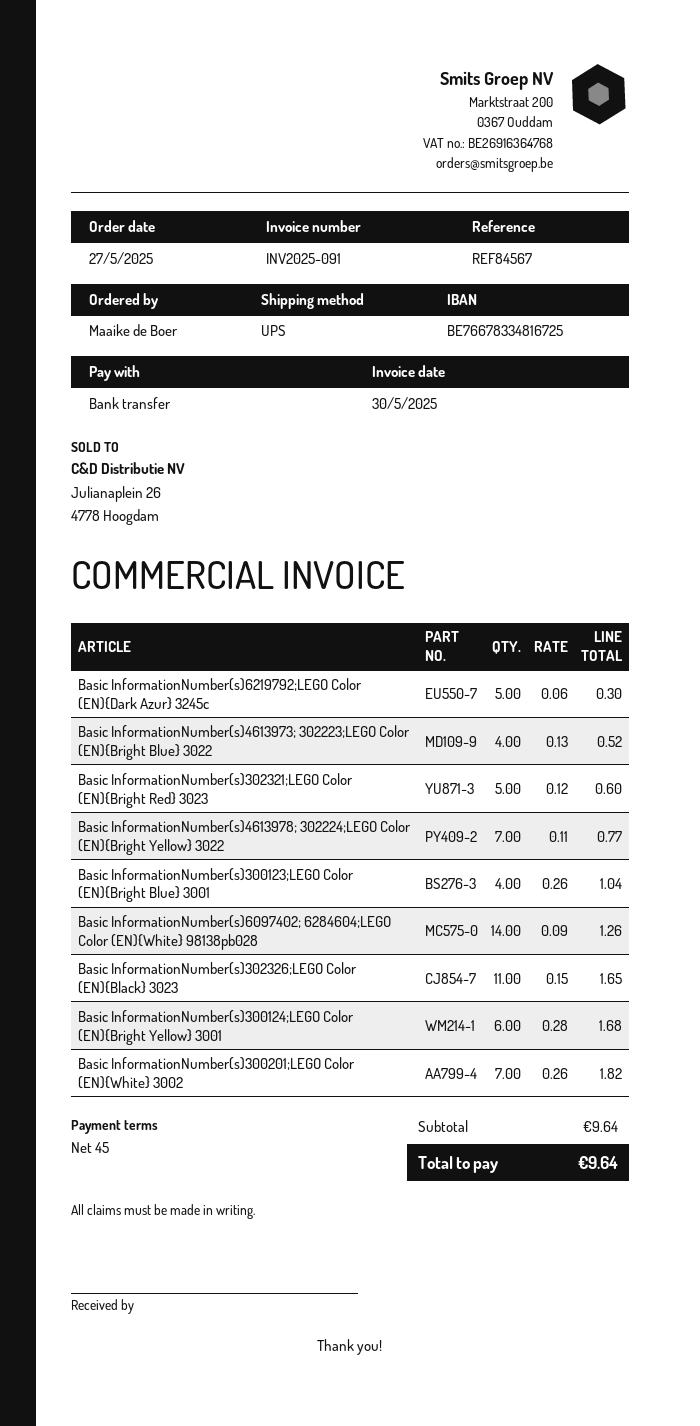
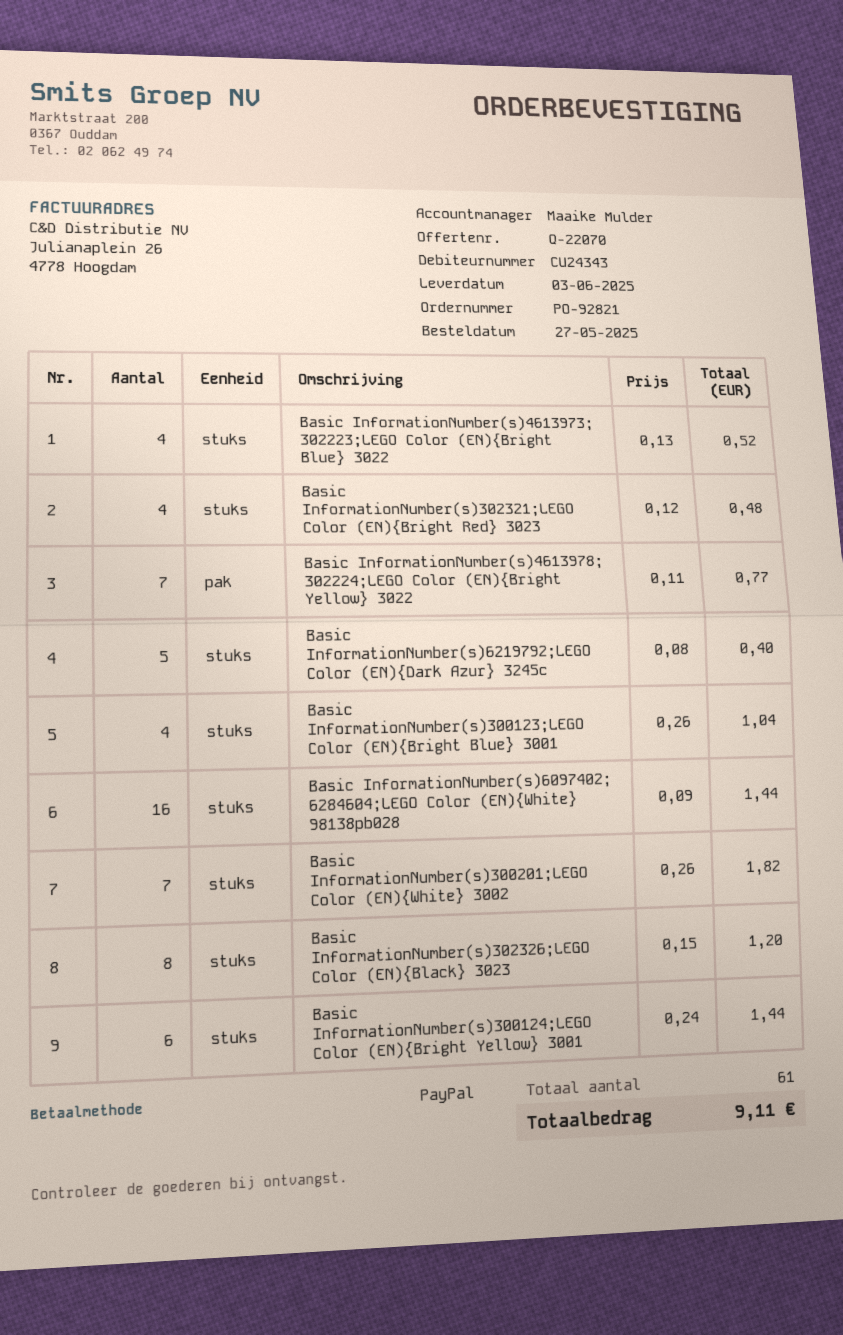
payment method: bank transfer -> PayPal
Basic InformationNumber(s)6219792;LEGO Color (EN){Dark Azur} 3245c: 5 x 0.06 = 0.30 -> 5 x 0.08 = 0.40
Basic InformationNumber(s)302321;LEGO Color (EN){Bright Red} 3023: 5 x 0.12 = 0.60 -> 4 x 0.12 = 0.48
Basic InformationNumber(s)6097402; 6284604;LEGO Color (EN){White} 98138pb028: 14 x 0.09 = 1.26 -> 16 x 0.09 = 1.44
Basic InformationNumber(s)302326;LEGO Color (EN){Black} 3023: 11 x 0.15 = 1.65 -> 8 x 0.15 = 1.20
Basic InformationNumber(s)300124;LEGO Color (EN){Bright Yellow} 3001: 6 x 0.28 = 1.68 -> 6 x 0.24 = 1.44
total: 9.64 -> 9.11

